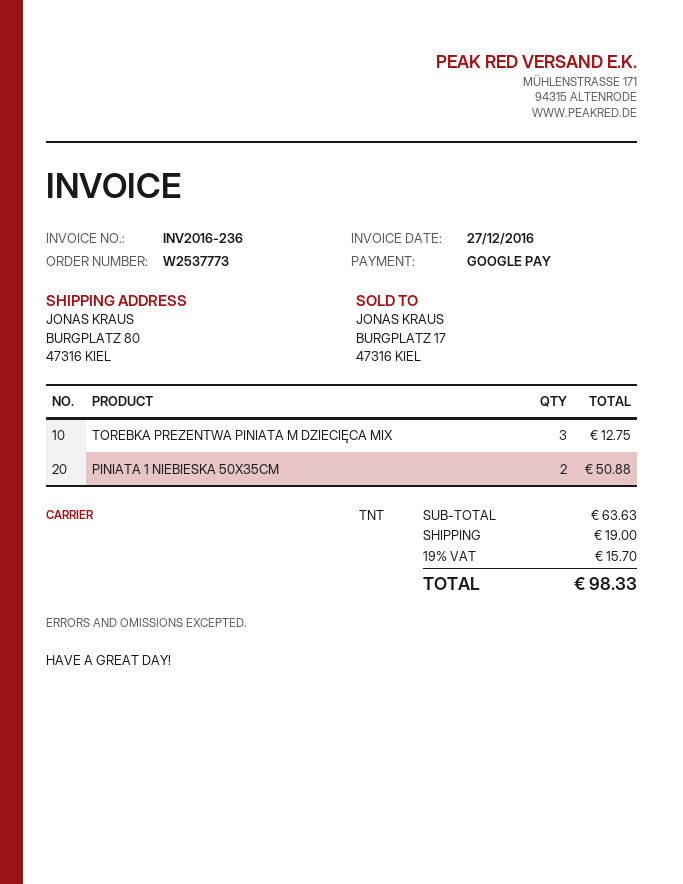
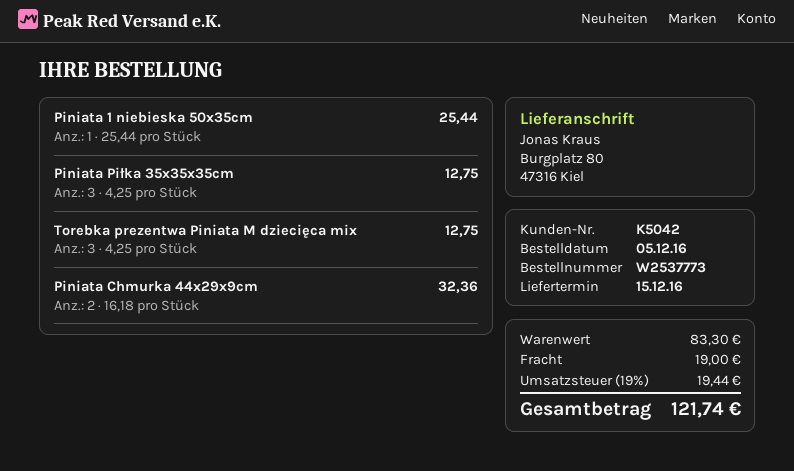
PINIATA 1 NIEBIESKA 50X35CM: 2 for 50.88 -> 1 for 25.44
Piniata Piłka 35x35x35cm: none -> 3 for 12.75
Piniata Chmurka 44x29x9cm: none -> 2 for 32.36
subtotal: 63.63 -> 83.30
tax: 19% = 15.70 -> 19% = 19.44
total: 98.33 -> 121.74

